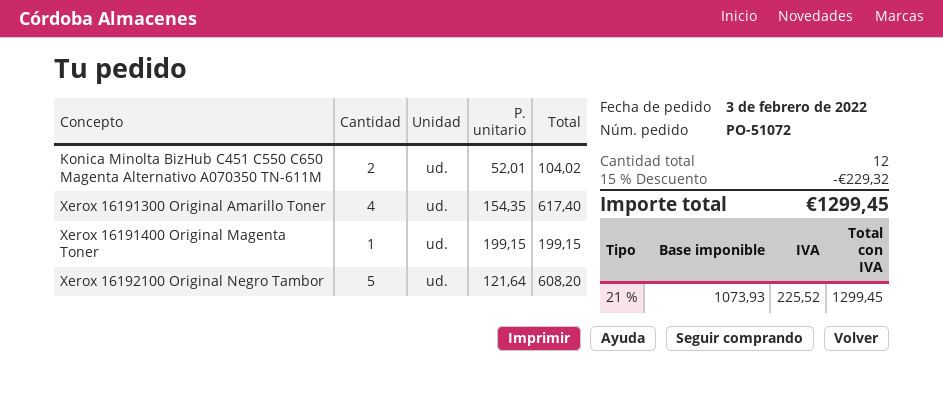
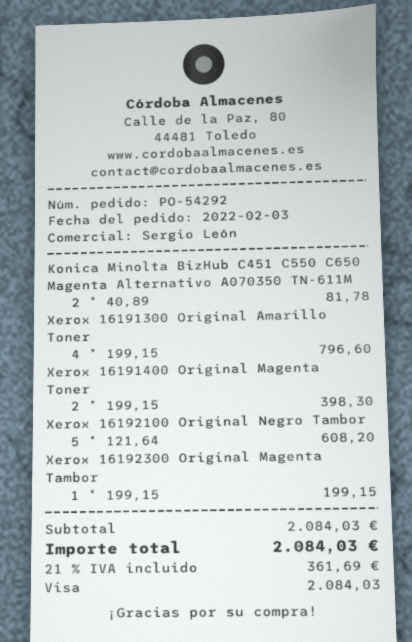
order number: PO-51072 -> PO-54292
Konica Minolta BizHub C451 C550 C650 Magenta Alternativo A070350 TN-611M: 2 x 52.01 = 104.02 -> 2 x 40.89 = 81.78
Xerox 16191300 Original Amarillo Toner: 4 x 154.35 = 617.40 -> 4 x 199.15 = 796.60
Xerox 16191400 Original Magenta Toner: 1 x 199.15 = 199.15 -> 2 x 199.15 = 398.30
Xerox 16192300 Original Magenta Tambor: none -> 1 x 199.15 = 199.15
discount: 15% = 229.32 -> none
tax: 21% = 225.52 -> 21% = 361.69
total: 1299.45 -> 2084.03

